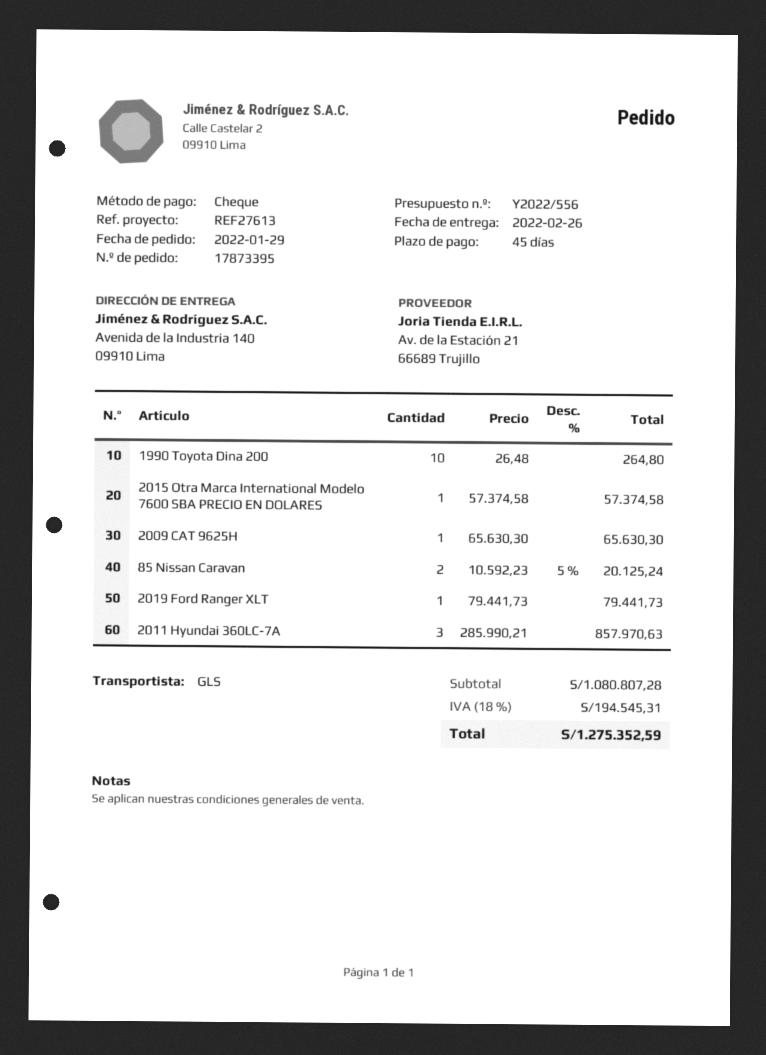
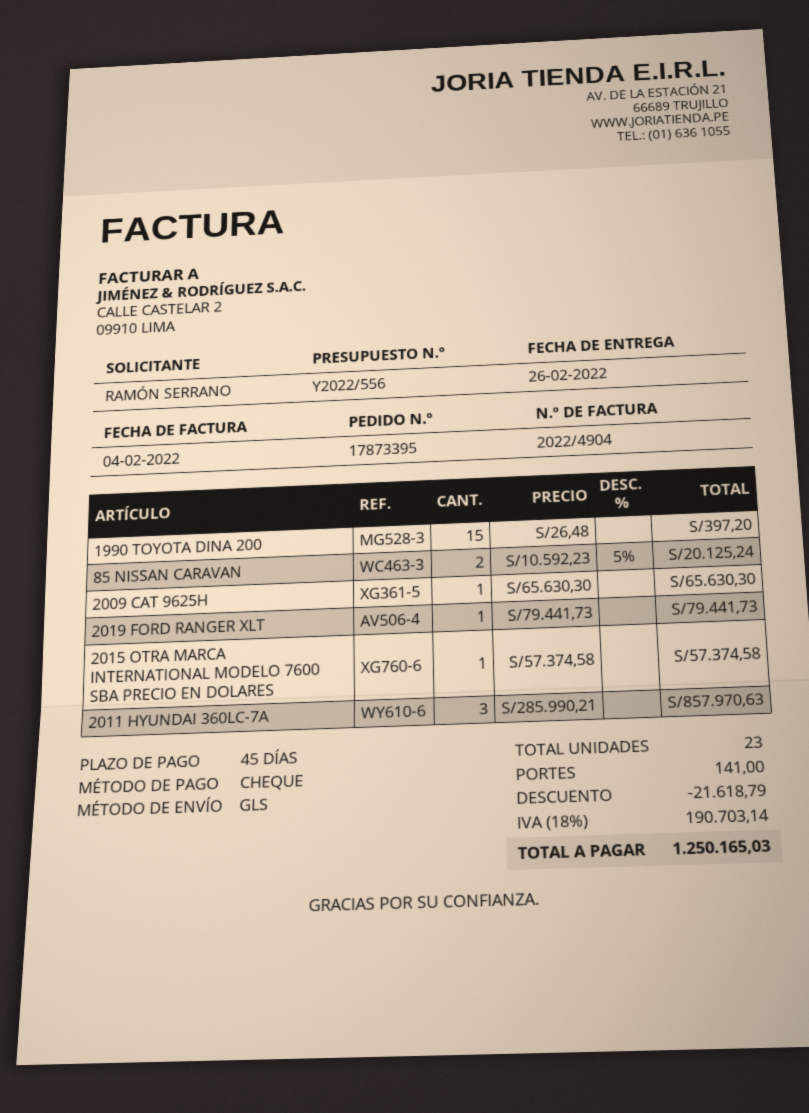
1990 Toyota Dina 200: 10 x 26.48 = 264.80 -> 15 x 26.48 = 397.20
discount: none -> 21618.79
shipping: none -> 141.00
tax: 18% = 194545.31 -> 18% = 190703.14
total: 1275352.59 -> 1250165.03

